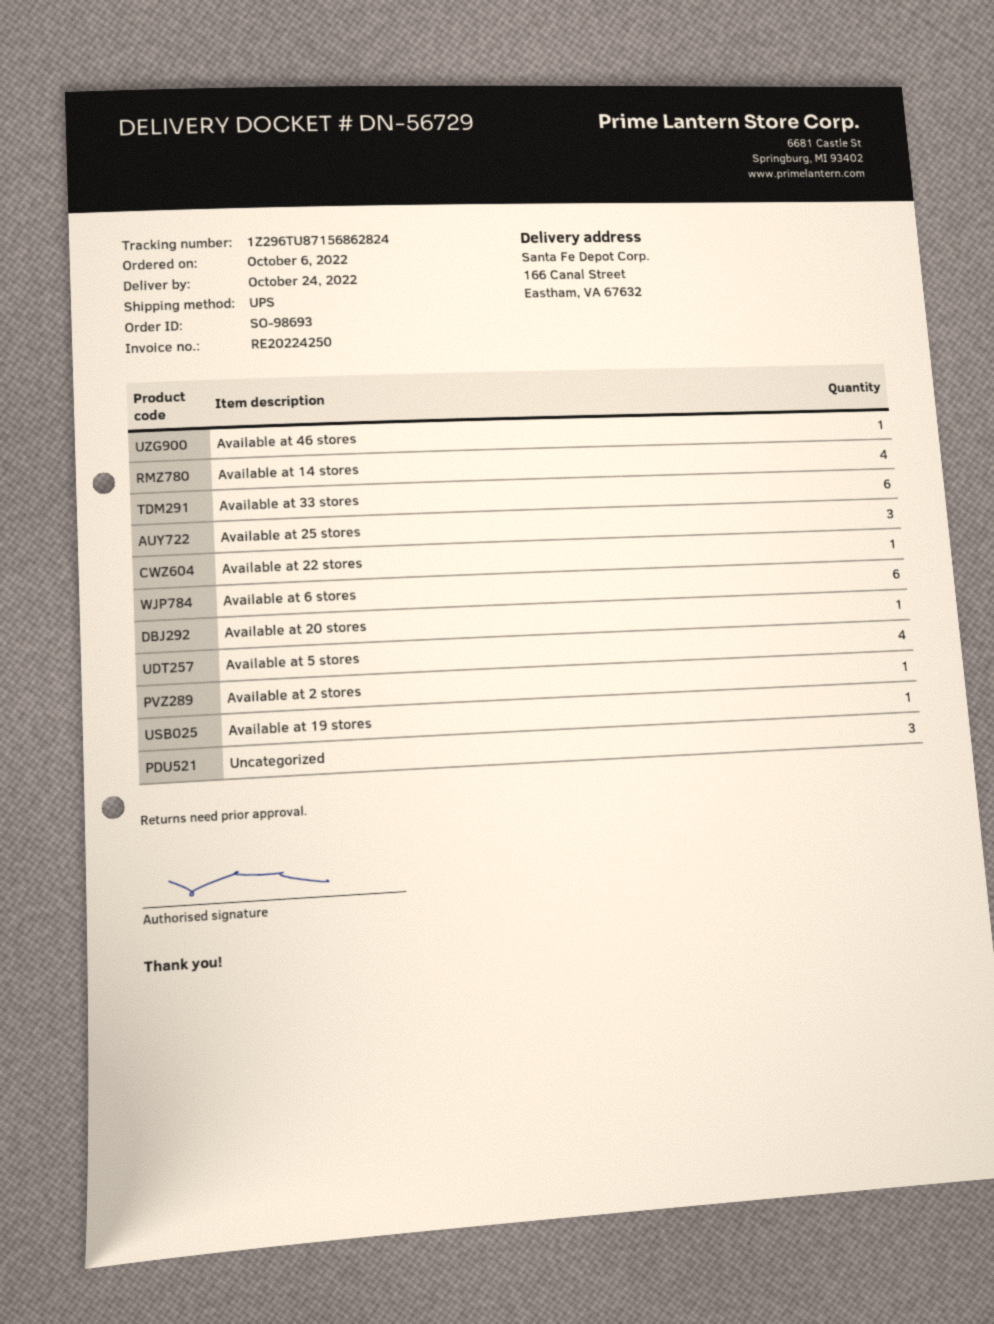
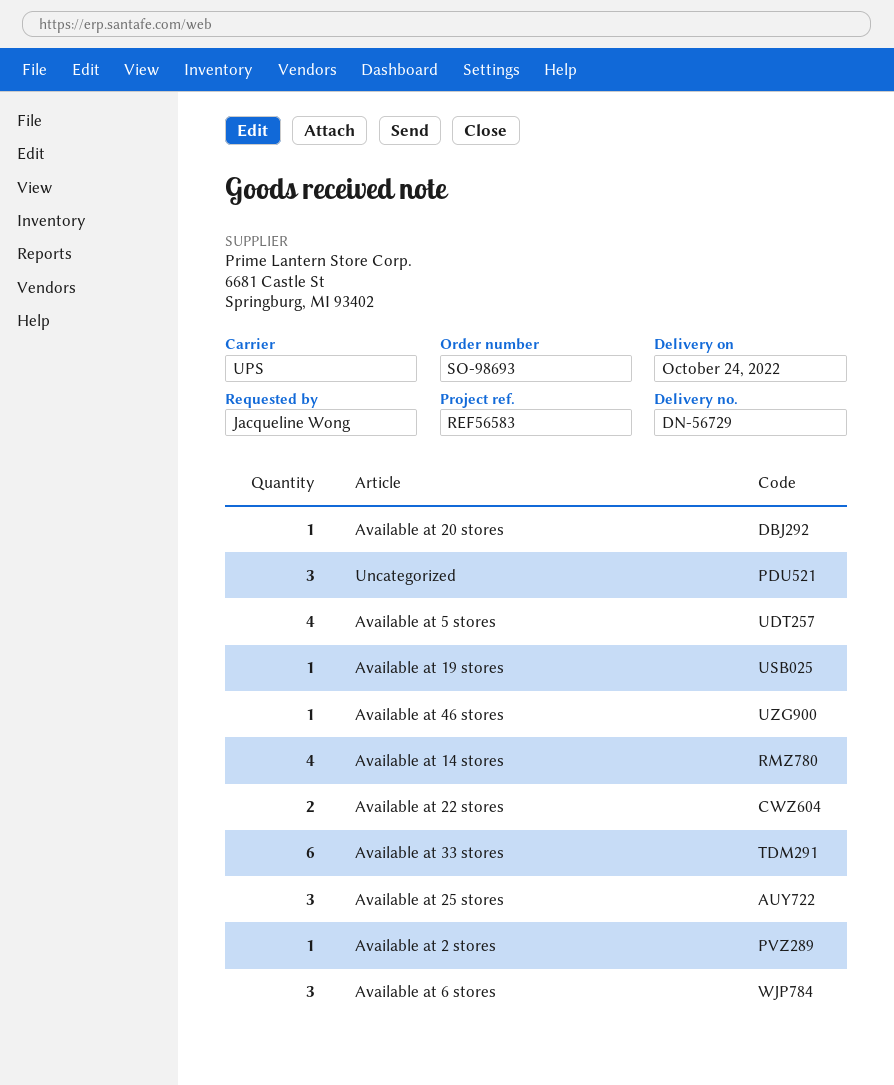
Available at 22 stores: 1 -> 2
Available at 6 stores: 6 -> 3

